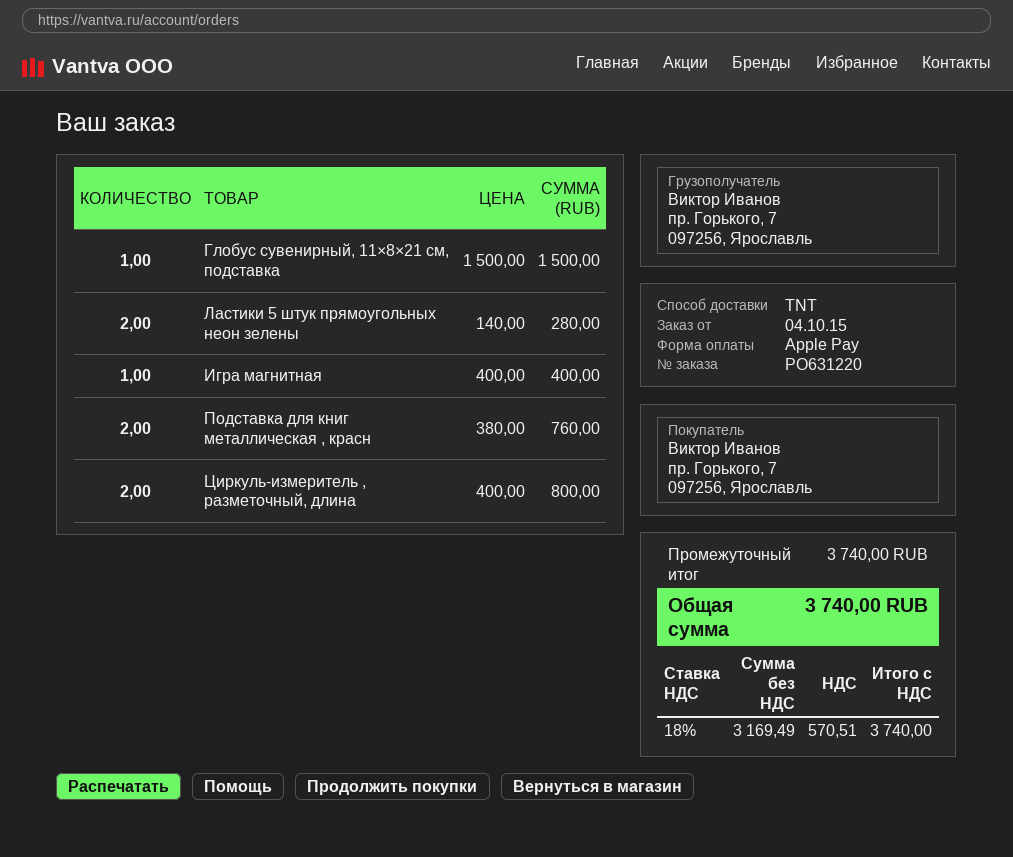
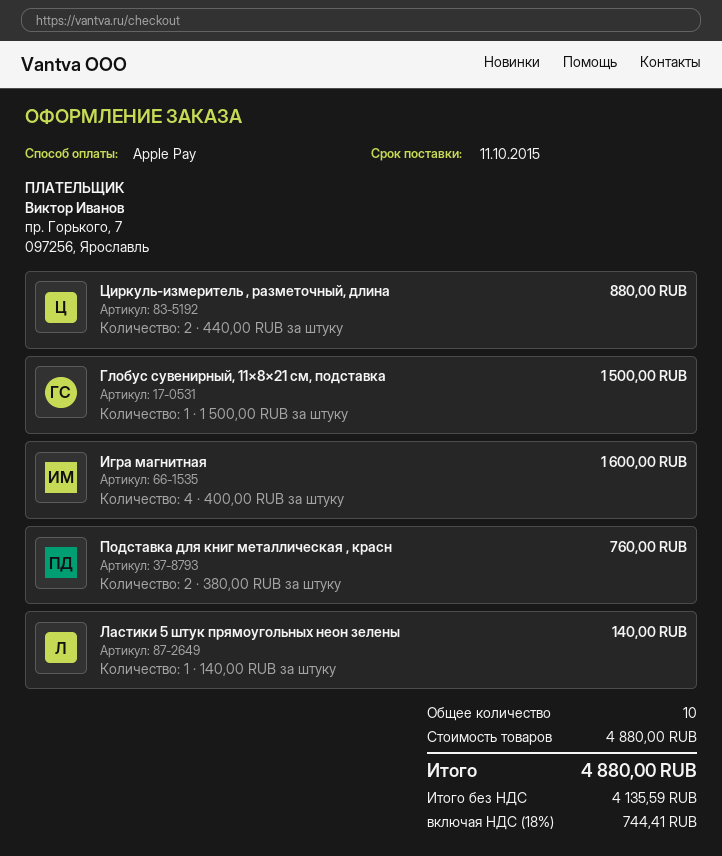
Ластики 5 штук прямоугольных неон зелены: 2 x 140.00 = 280.00 -> 1 x 140.00 = 140.00
Игра магнитная: 1 x 400.00 = 400.00 -> 4 x 400.00 = 1600.00
Циркуль-измеритель , разметочный, длина: 2 x 400.00 = 800.00 -> 2 x 440.00 = 880.00
subtotal: 3740.00 -> 4880.00
net: 3169.49 -> 4135.59
tax: 18% = 570.51 -> 18% = 744.41
total: 3740.00 -> 4880.00

